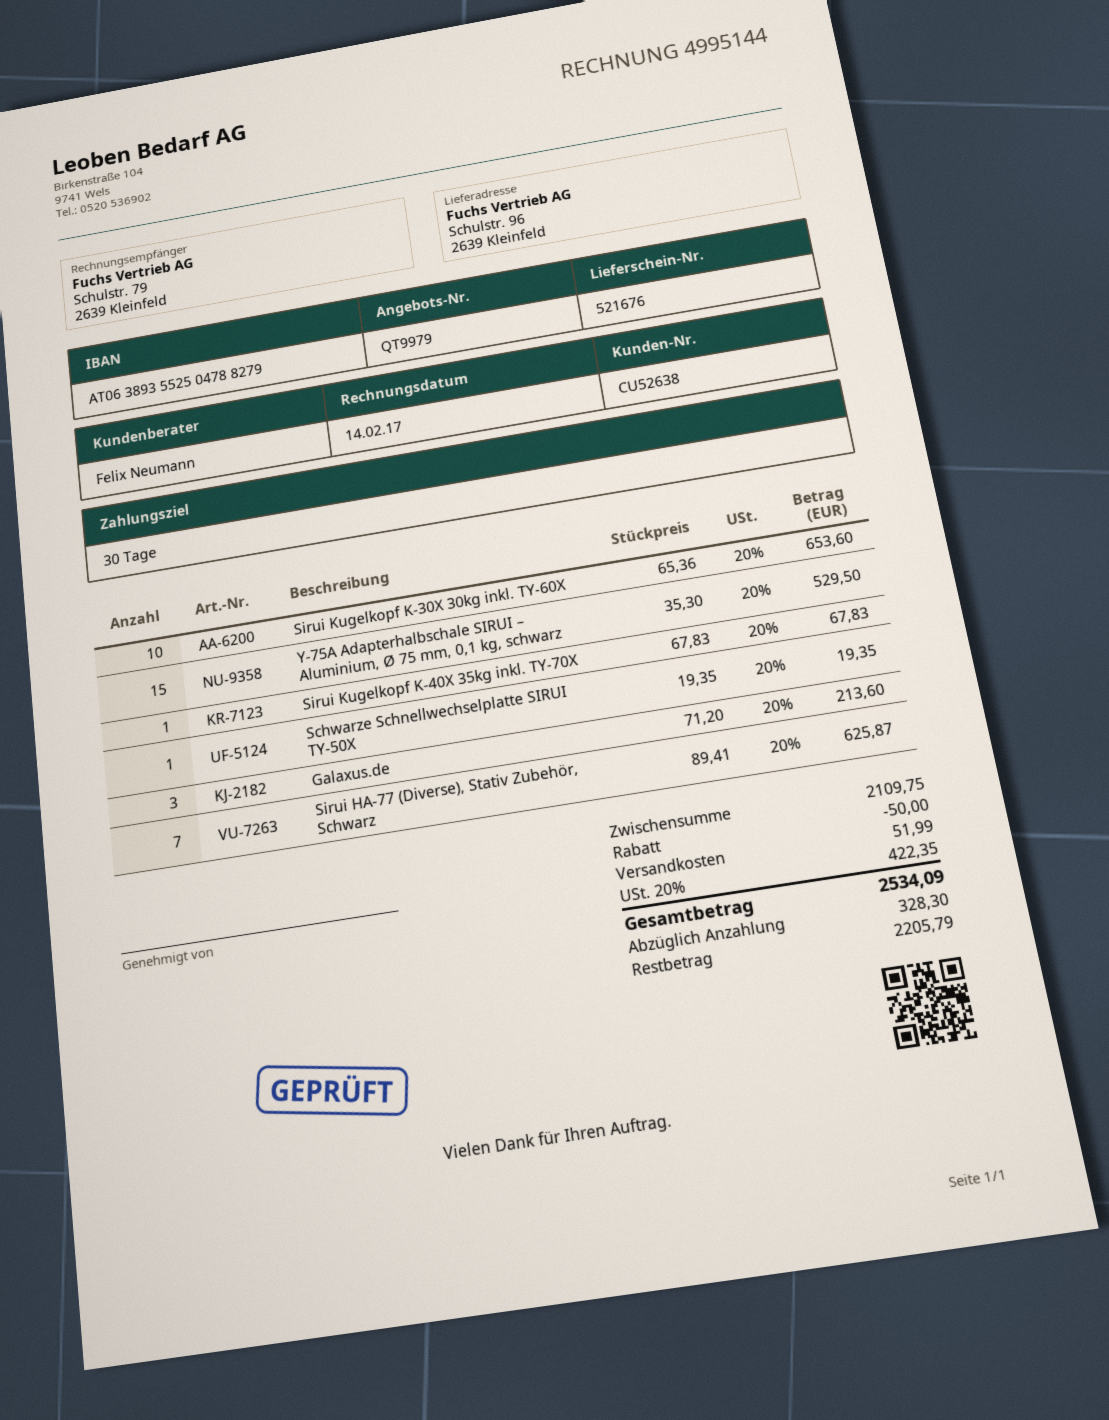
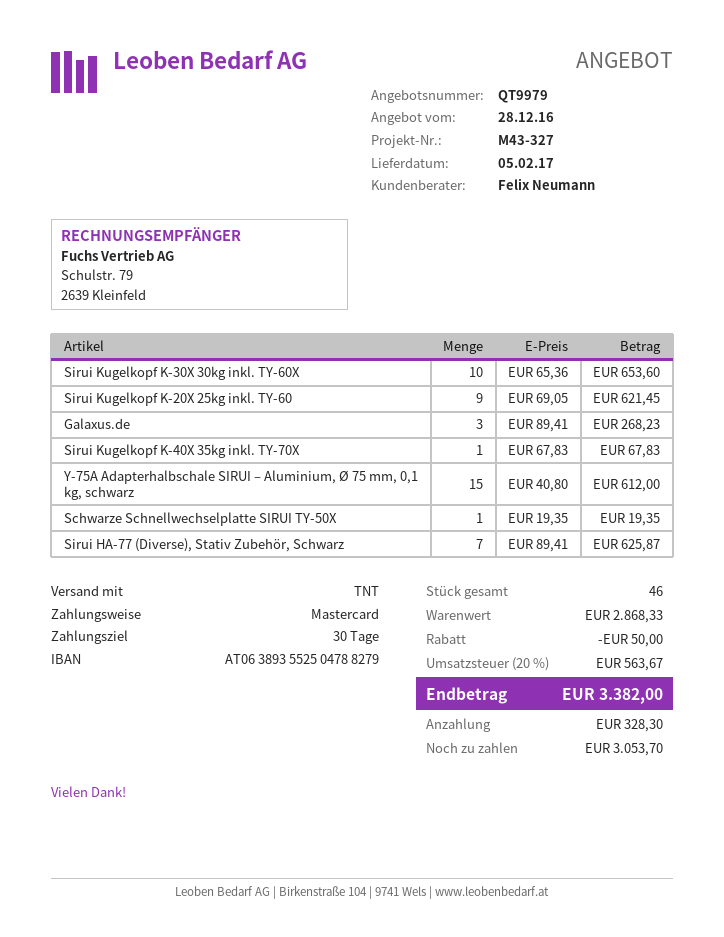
Y‑75A Adapterhalbschale SIRUI – Aluminium, Ø 75 mm, 0,1 kg, schwarz: 15 x 35.30 = 529.50 -> 15 x 40.80 = 612.00
Galaxus.de: 3 x 71.20 = 213.60 -> 3 x 89.41 = 268.23
Sirui Kugelkopf K-20X 25kg inkl. TY-60: none -> 9 x 69.05 = 621.45
subtotal: 2109.75 -> 2868.33
shipping: 51.99 -> none
tax: 20% = 422.35 -> 20% = 563.67
total: 2534.09 -> 3382.00
balance: 2205.79 -> 3053.70

